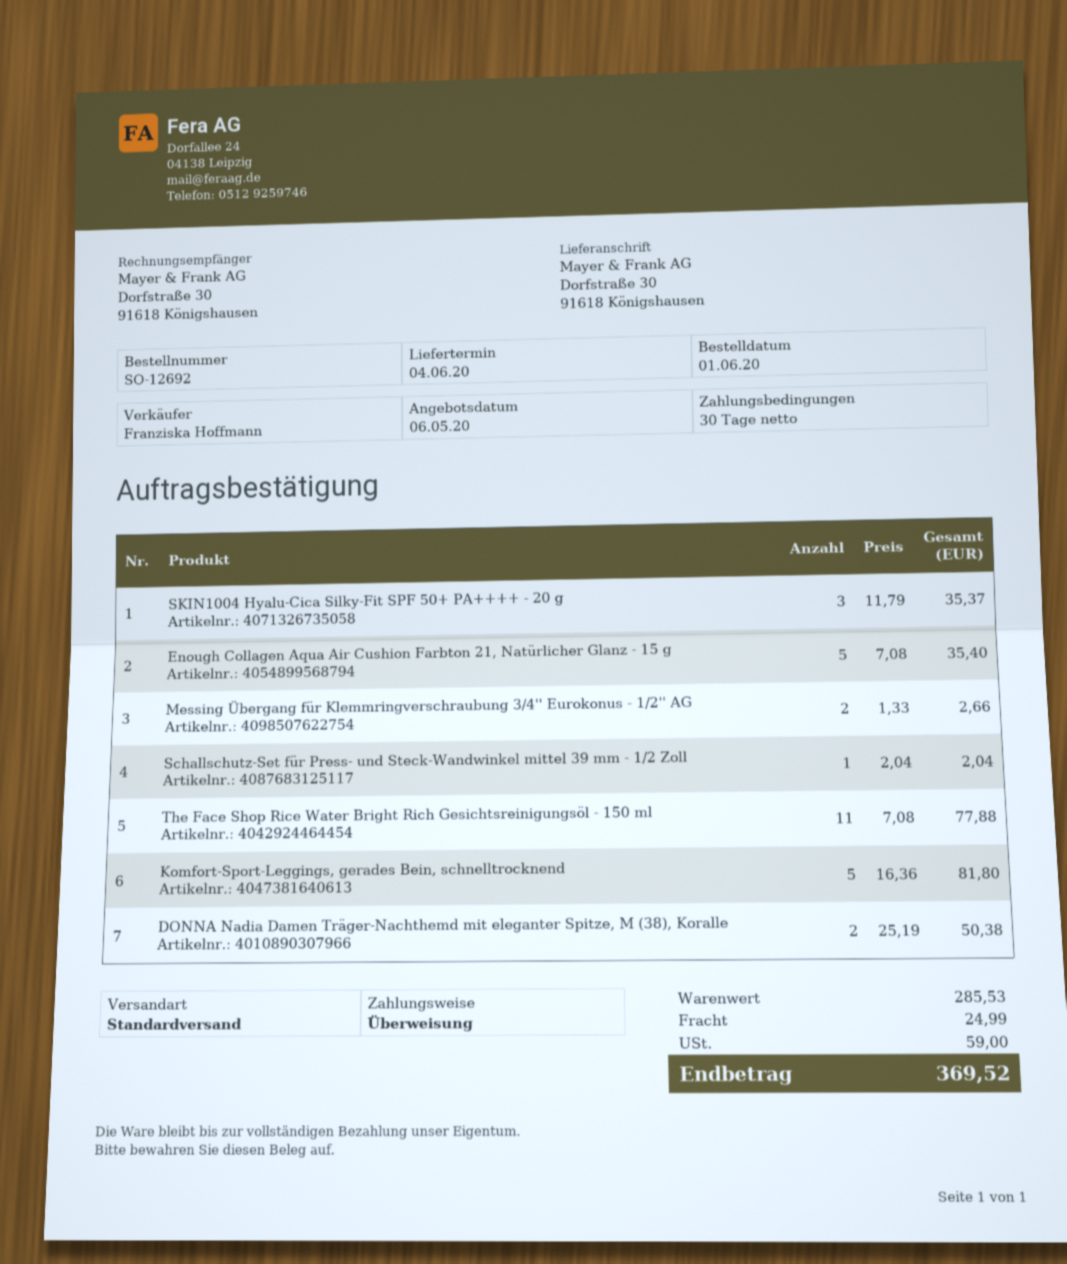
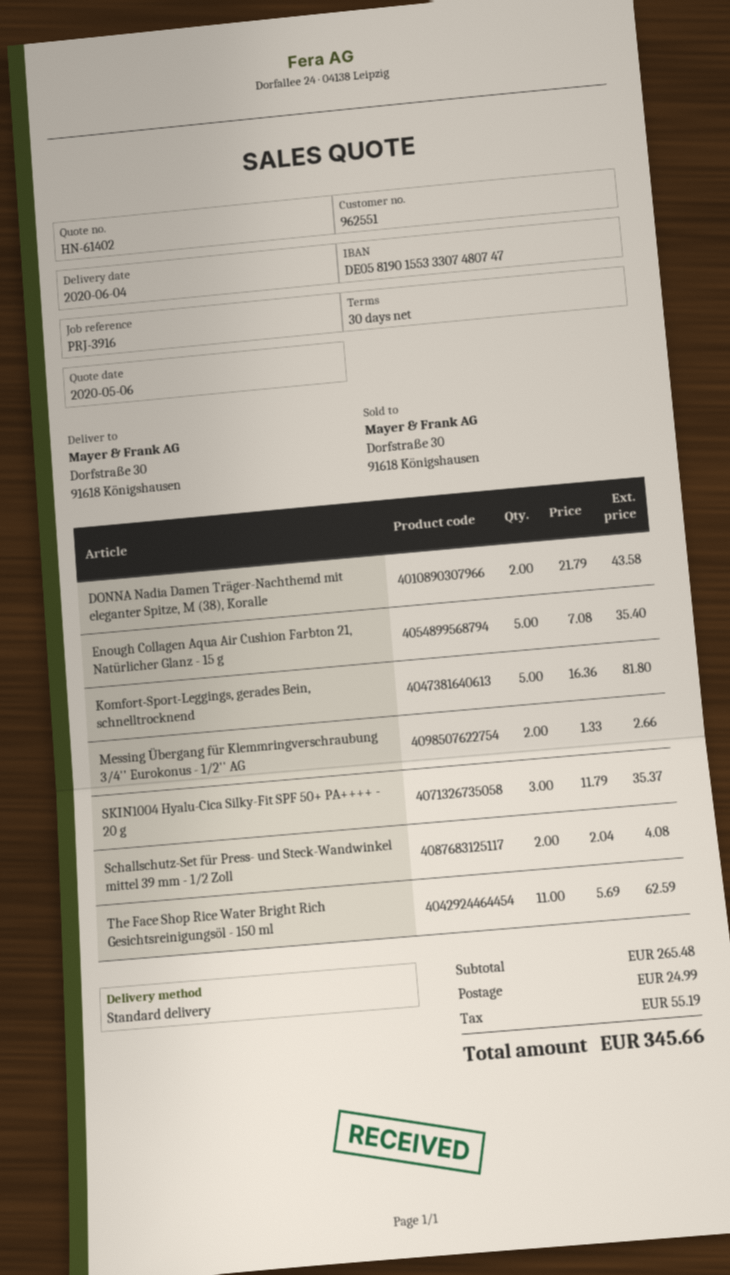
Schallschutz-Set für Press- und Steck-Wandwinkel mittel 39 mm - 1/2 Zoll: 1 x 2.04 = 2.04 -> 2 x 2.04 = 4.08
The Face Shop Rice Water Bright Rich Gesichtsreinigungsöl - 150 ml: 11 x 7.08 = 77.88 -> 11 x 5.69 = 62.59
DONNA Nadia Damen Träger-Nachthemd mit eleganter Spitze, M (38), Koralle: 2 x 25.19 = 50.38 -> 2 x 21.79 = 43.58
subtotal: 285.53 -> 265.48
tax: 59.00 -> 55.19
total: 369.52 -> 345.66

